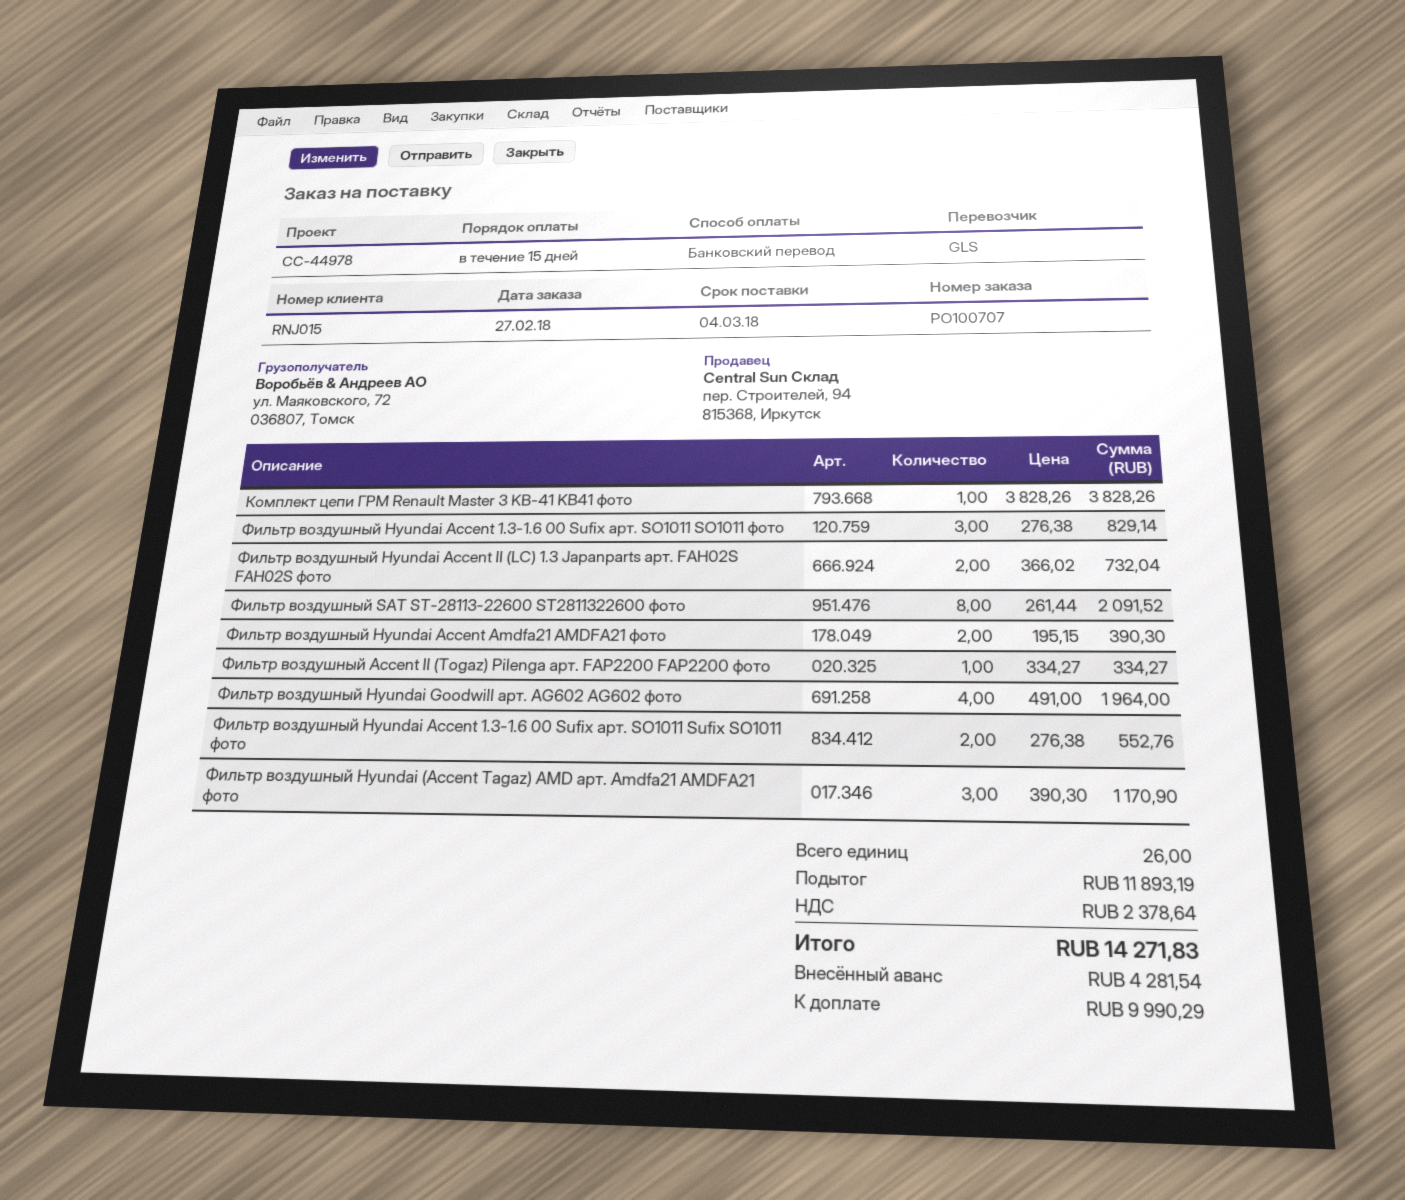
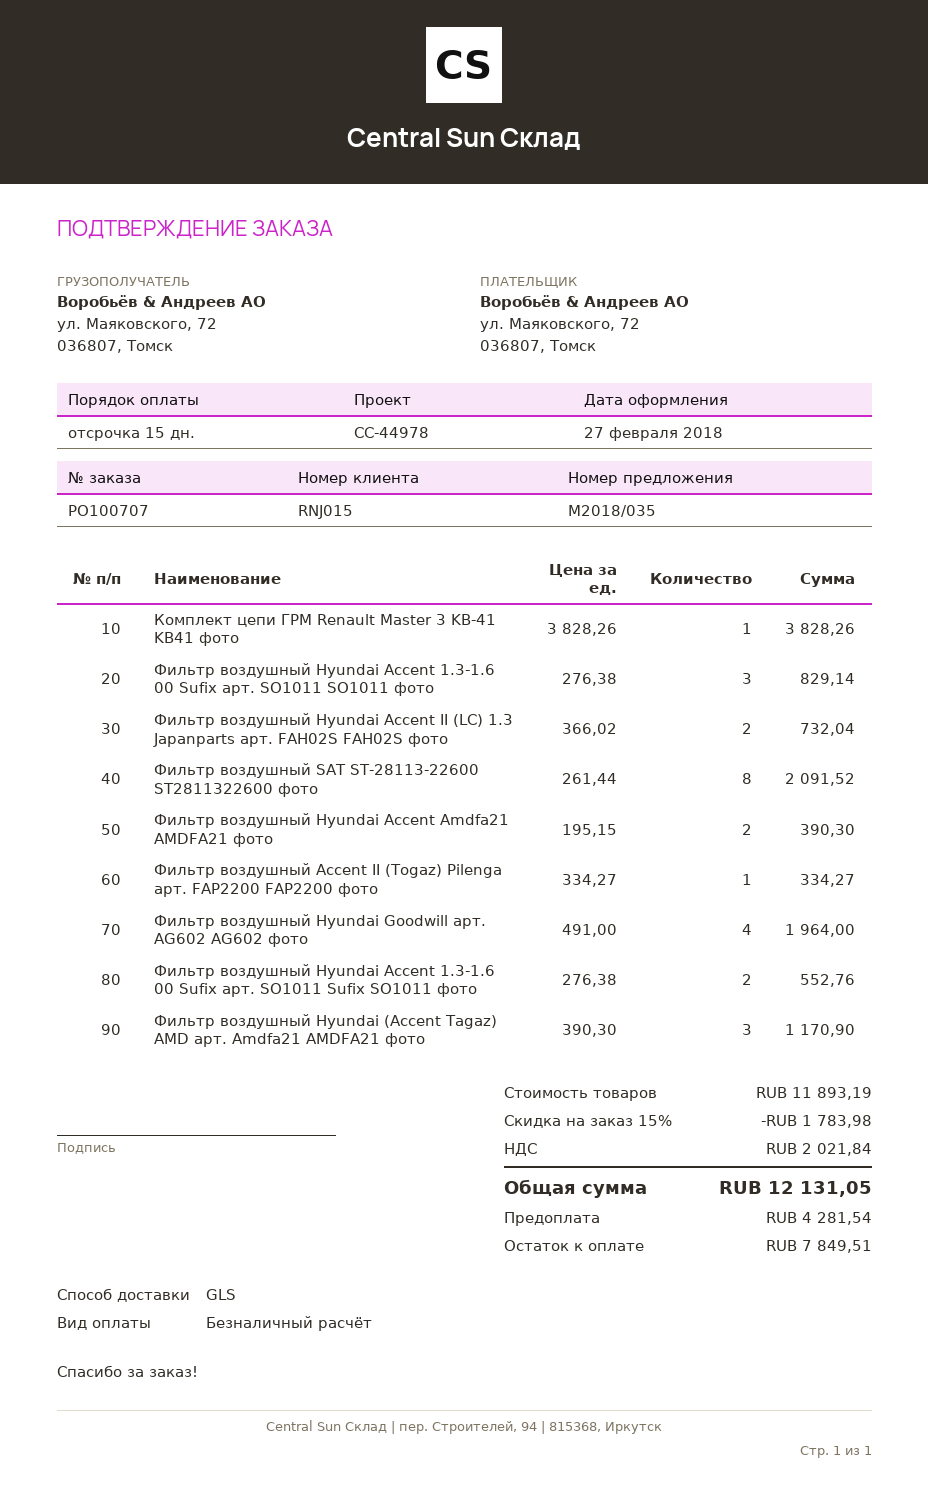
discount: none -> 15% = 1783.98
tax: 2378.64 -> 2021.84
total: 14271.83 -> 12131.05
balance: 9990.29 -> 7849.51

